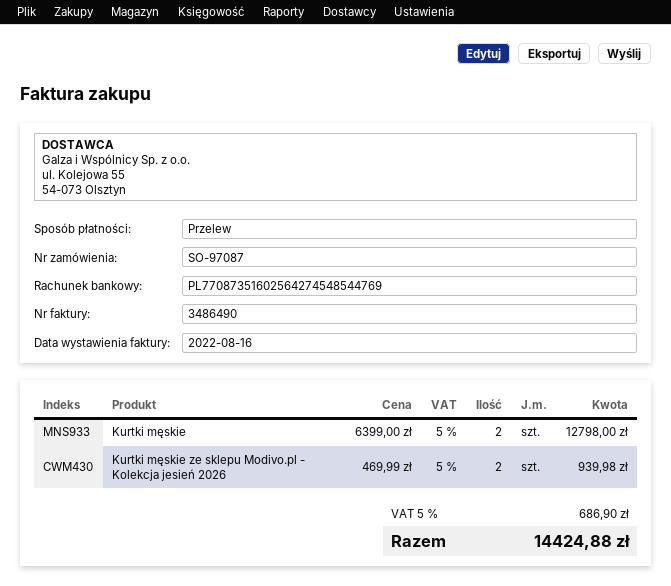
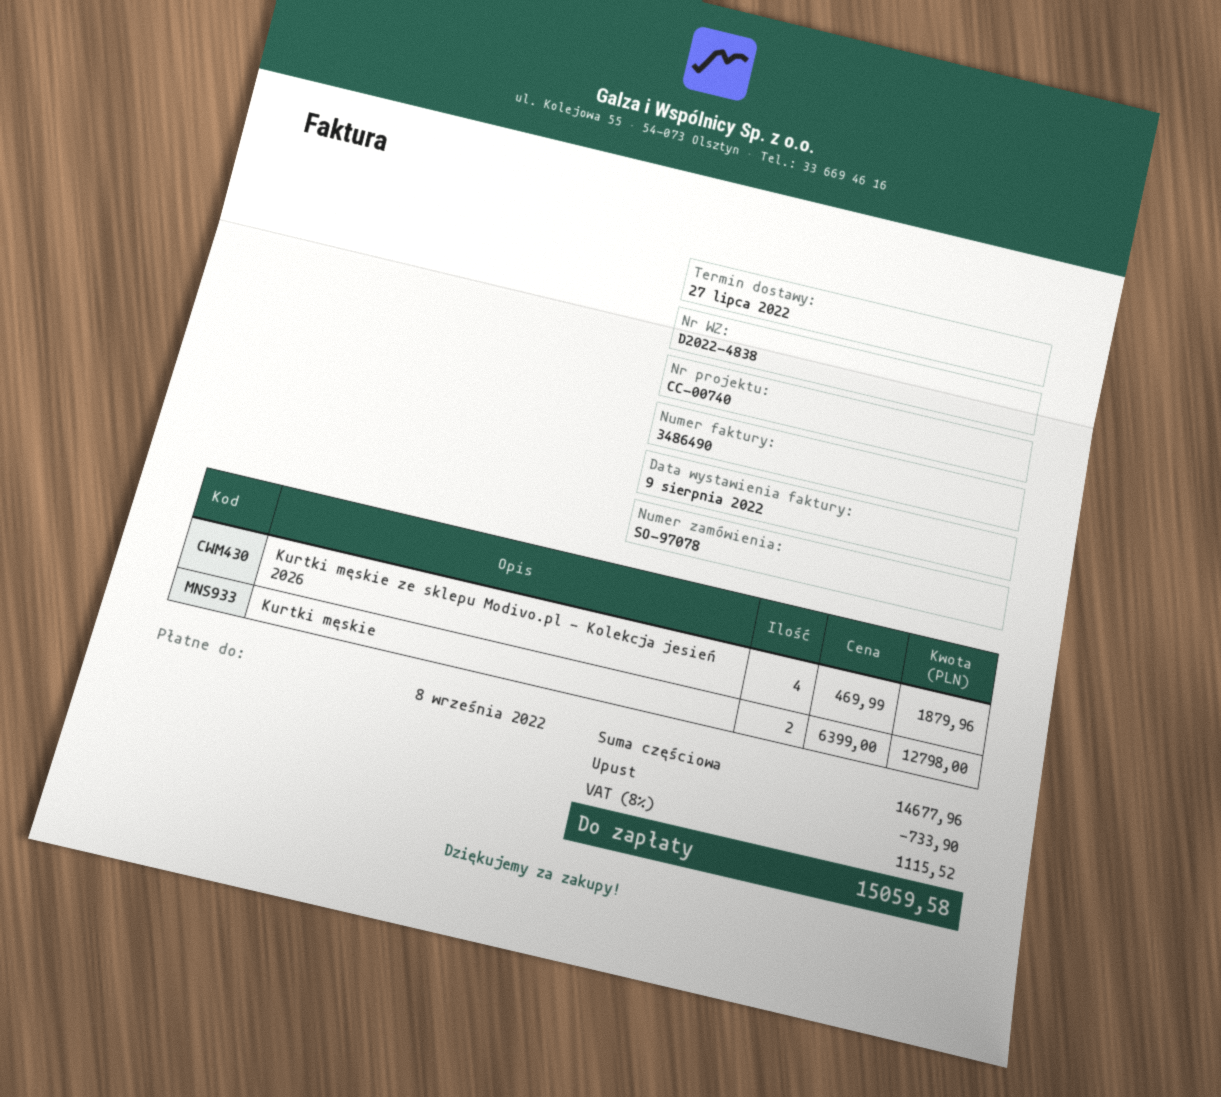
order number: SO-97087 -> SO-97078
invoice date: 2022-08-16 -> 2022-08-09
Kurtki męskie ze sklepu Modivo.pl - Kolekcja jesień 2026: 2 x 469.99 = 939.98 -> 4 x 469.99 = 1879.96
discount: none -> 733.90
tax: 5% = 686.90 -> 8% = 1115.52
total: 14424.88 -> 15059.58

